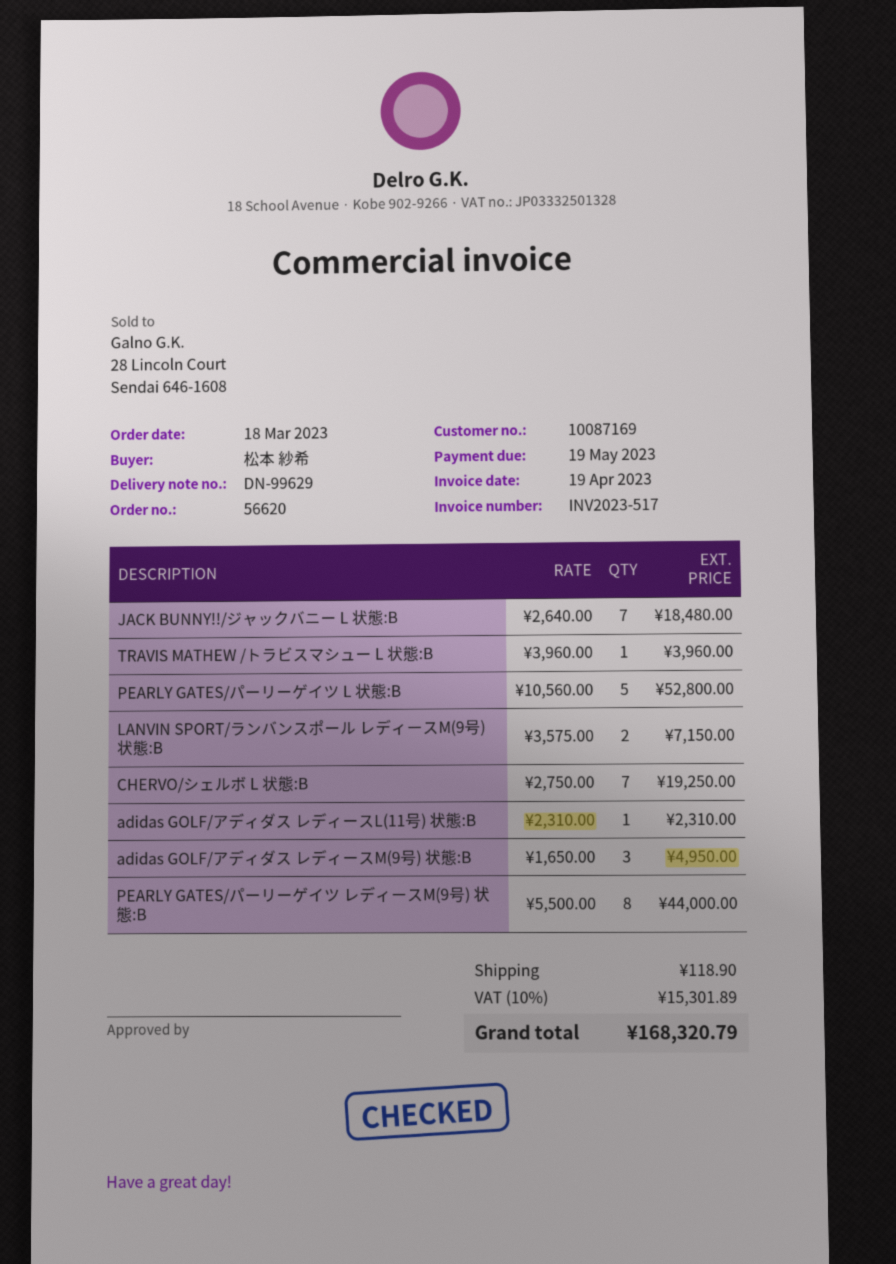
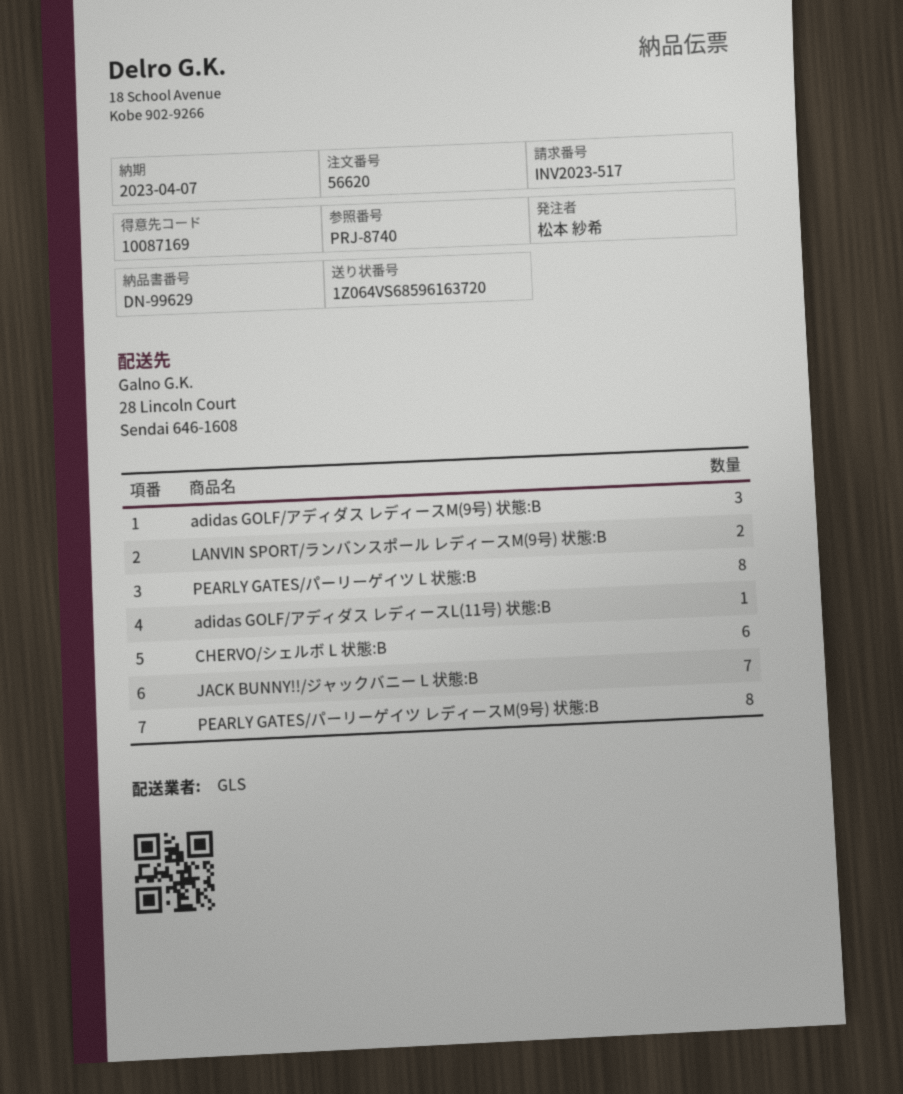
TRAVIS MATHEW /トラビスマシュー L 状態:B: 1 -> none
PEARLY GATES/パーリーゲイツ L 状態:B: 5 -> 8
CHERVO/シェルボ L 状態:B: 7 -> 6

